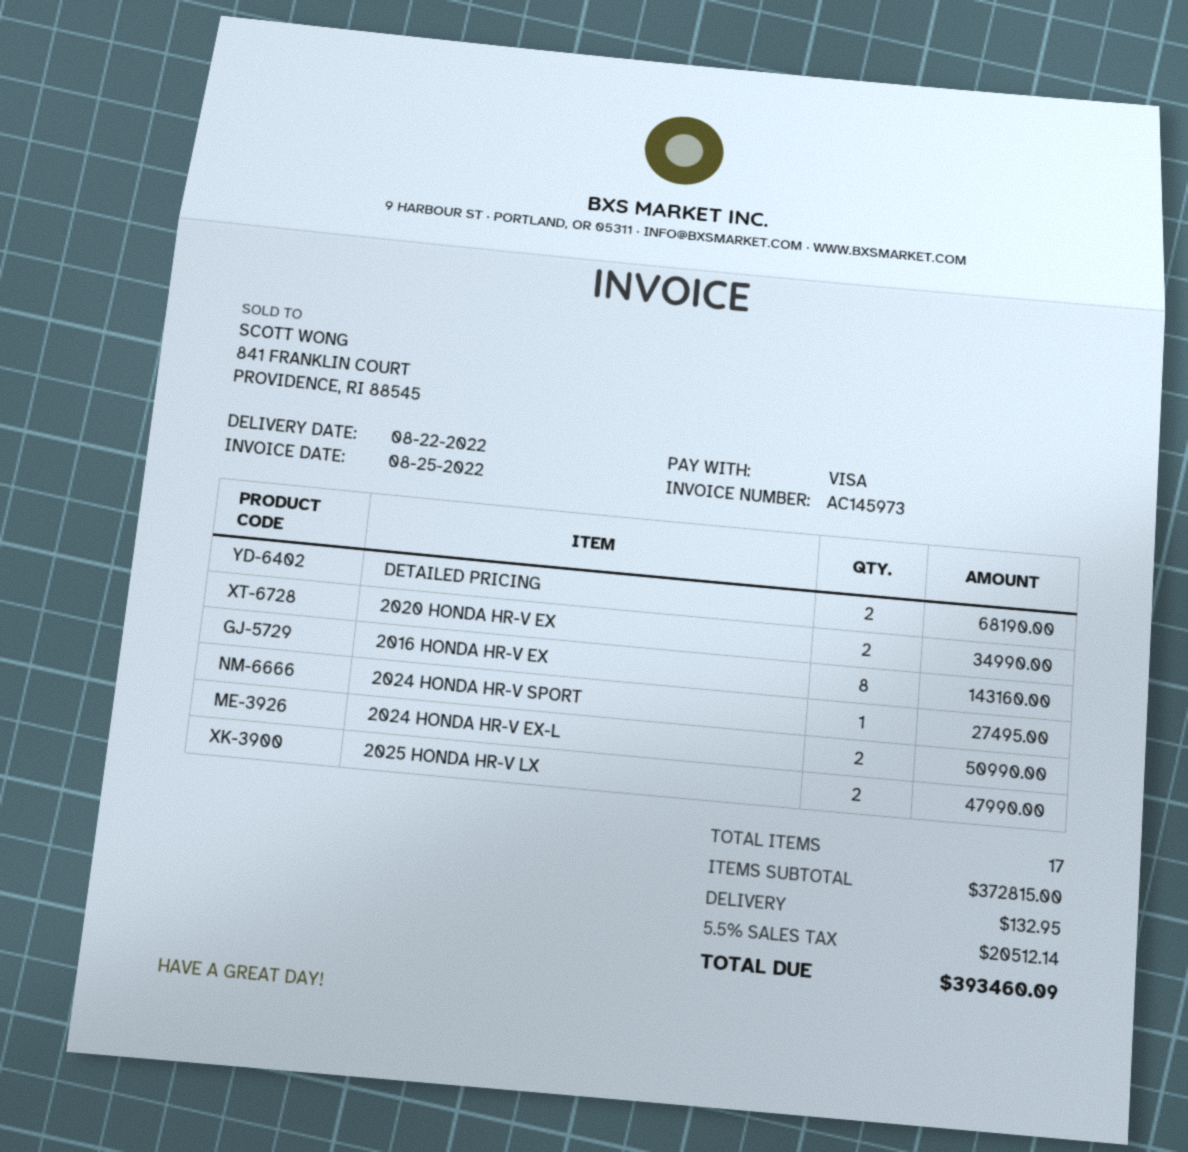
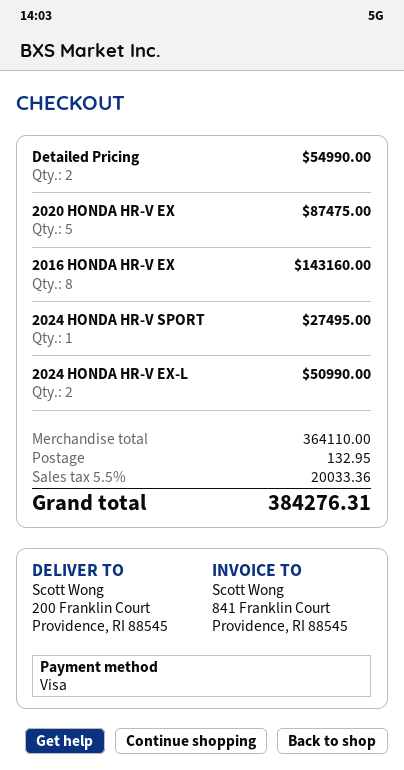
DETAILED PRICING: 2 for 68190.00 -> 2 for 54990.00
2020 HONDA HR-V EX: 2 for 34990.00 -> 5 for 87475.00
2025 HONDA HR-V LX: 2 for 47990.00 -> none
subtotal: 372815.00 -> 364110.00
tax: 5.5% = 20512.14 -> 5.5% = 20033.36
total: 393460.09 -> 384276.31

